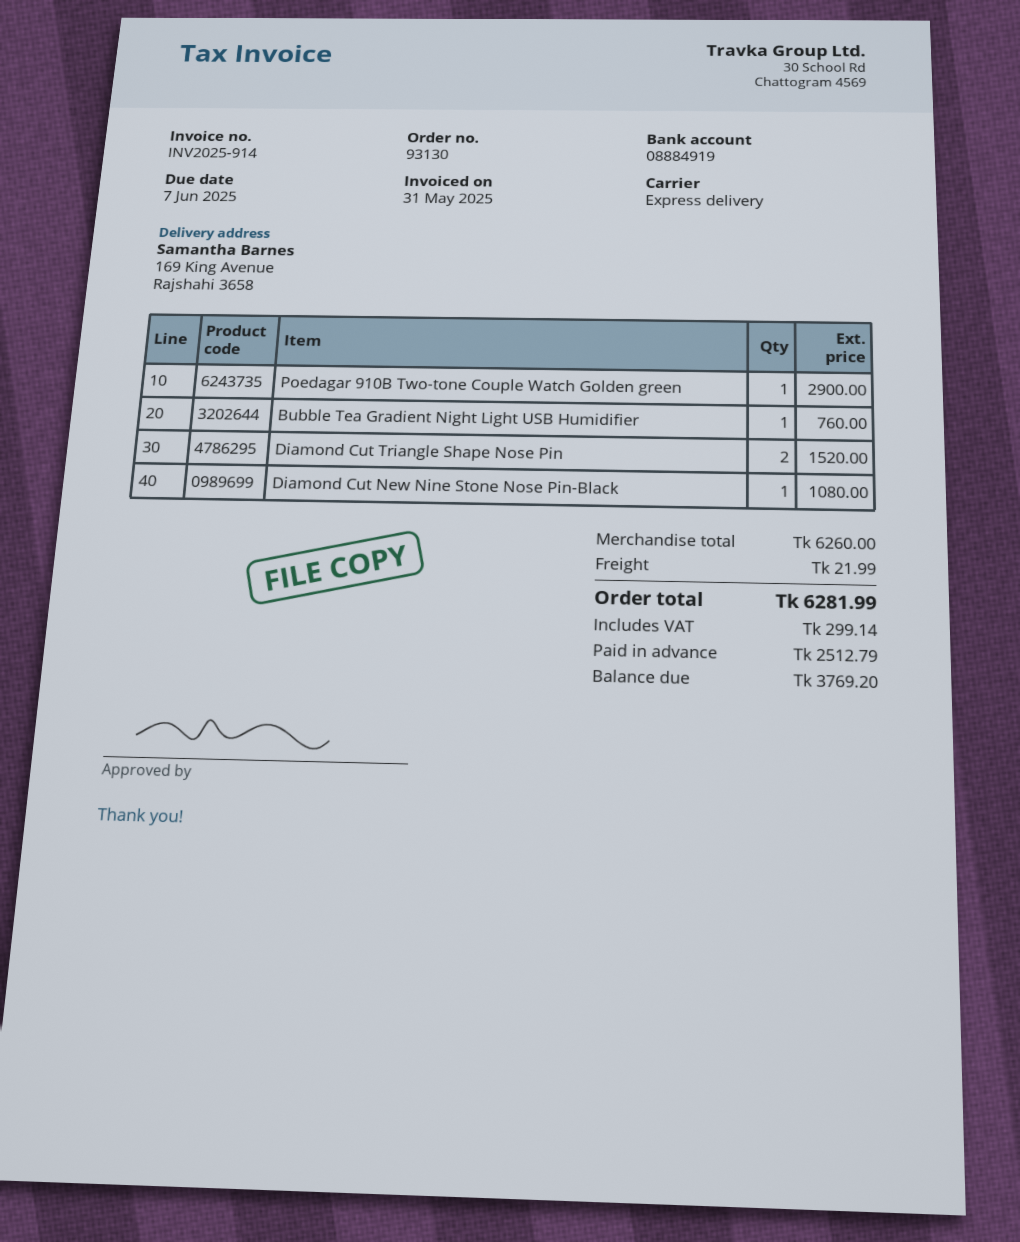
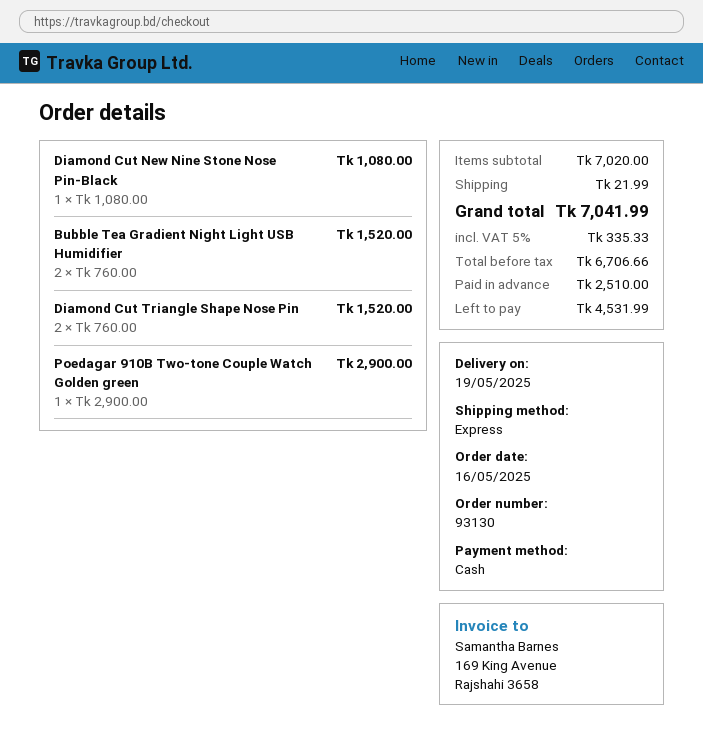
Bubble Tea Gradient Night Light USB Humidifier: 1 for 760.00 -> 2 for 1520.00
subtotal: 6260.00 -> 7020.00
tax: 299.14 -> 335.33
total: 6281.99 -> 7041.99
deposit: 2512.79 -> 2510.00
balance: 3769.20 -> 4531.99

